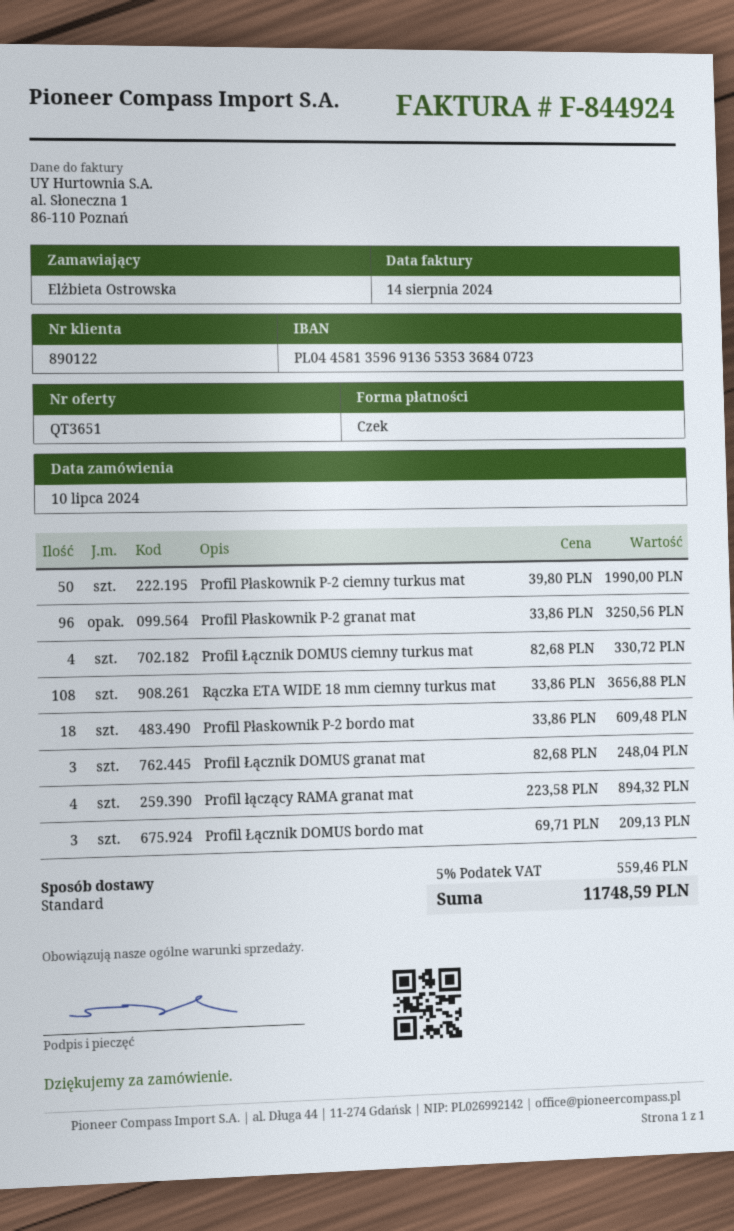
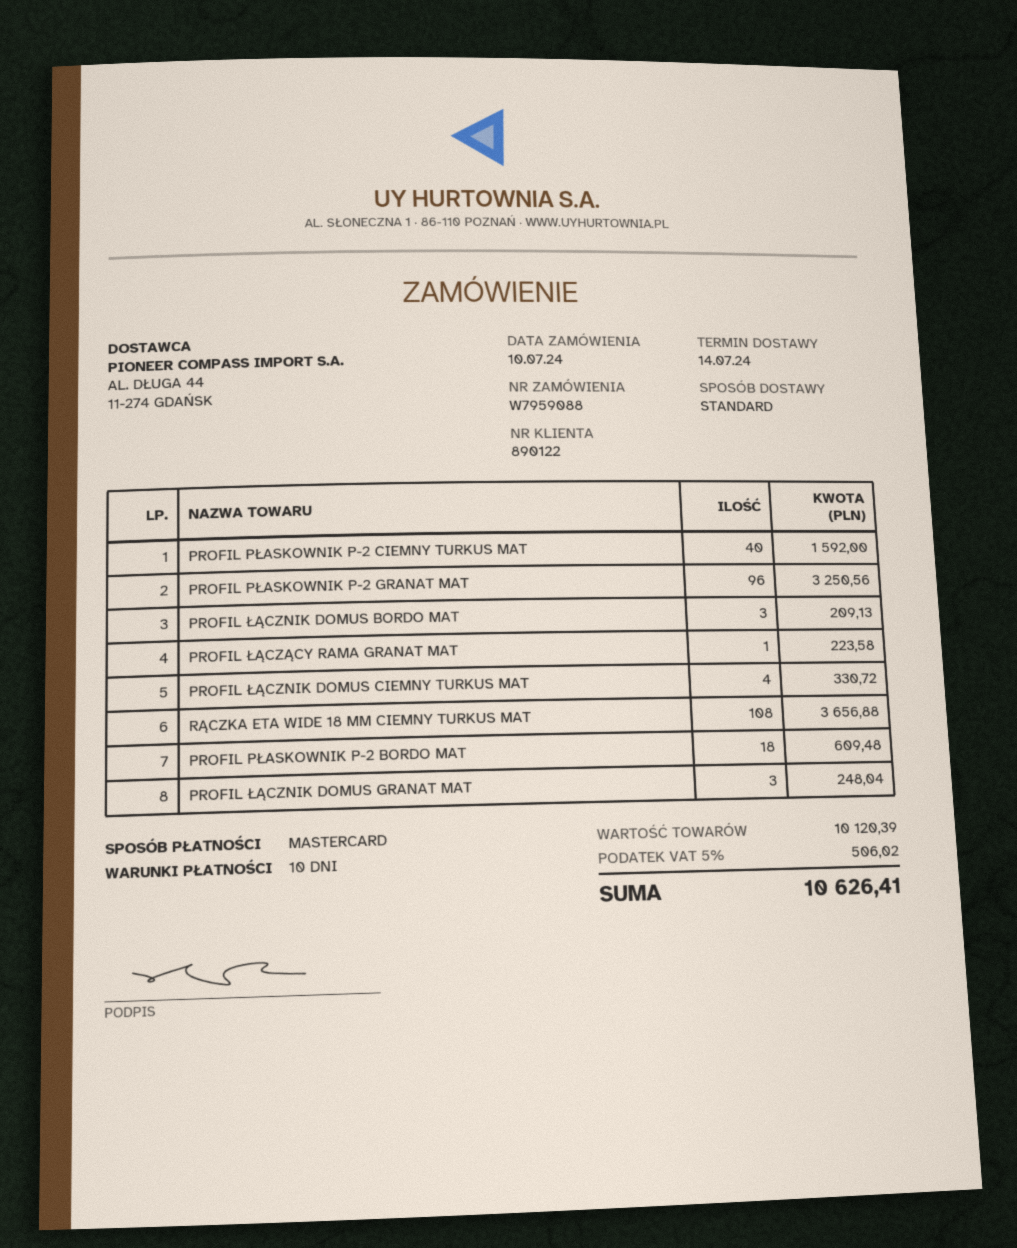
payment method: cheque -> Mastercard
Profil Płaskownik P-2 ciemny turkus mat: 50 for 1990.00 -> 40 for 1592.00
Profil łączący RAMA granat mat: 4 for 894.32 -> 1 for 223.58
tax: 5% = 559.46 -> 5% = 506.02
total: 11748.59 -> 10626.41

